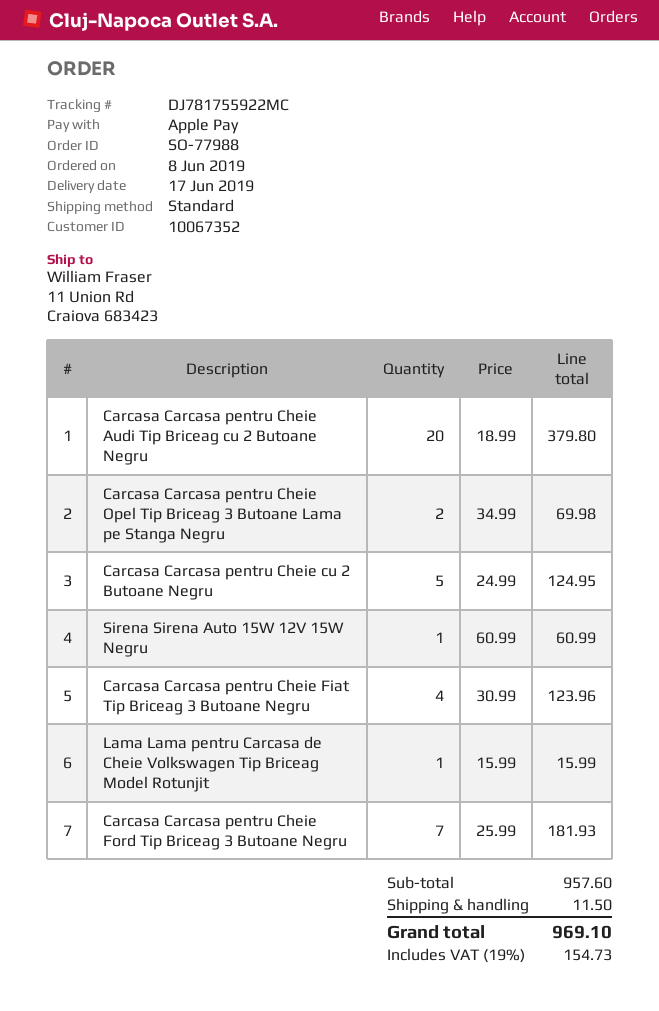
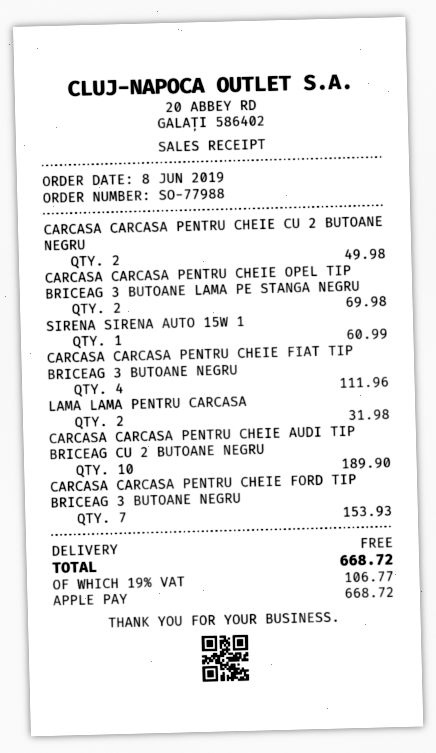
Carcasa Carcasa pentru Cheie Audi Tip Briceag cu 2 Butoane Negru: 20 for 379.80 -> 10 for 189.90
Carcasa Carcasa pentru Cheie cu 2 Butoane Negru: 5 for 124.95 -> 2 for 49.98
Carcasa Carcasa pentru Cheie Fiat Tip Briceag 3 Butoane Negru: 4 for 123.96 -> 4 for 111.96
Lama Lama pentru Carcasa de Cheie Volkswagen Tip Briceag Model Rotunjit: 1 for 15.99 -> 2 for 31.98
Carcasa Carcasa pentru Cheie Ford Tip Briceag 3 Butoane Negru: 7 for 181.93 -> 7 for 153.93
shipping: 11.50 -> 0.00
tax: 19% = 154.73 -> 19% = 106.77
total: 969.10 -> 668.72

